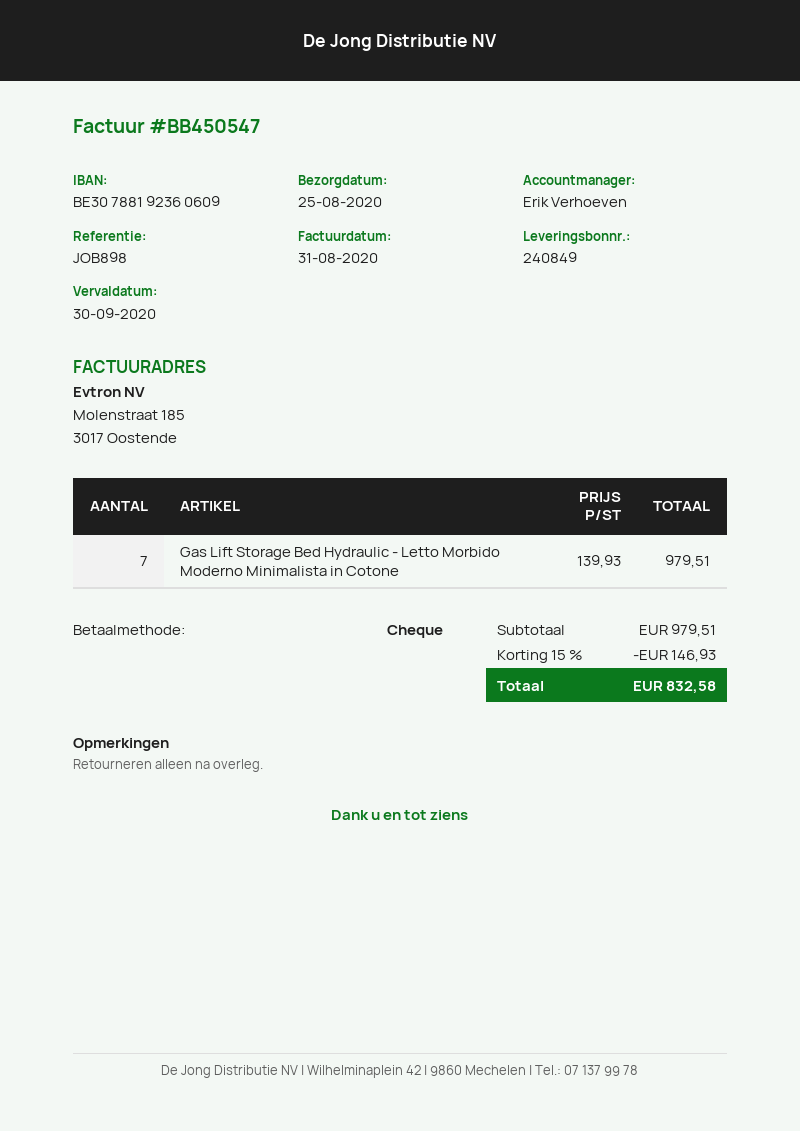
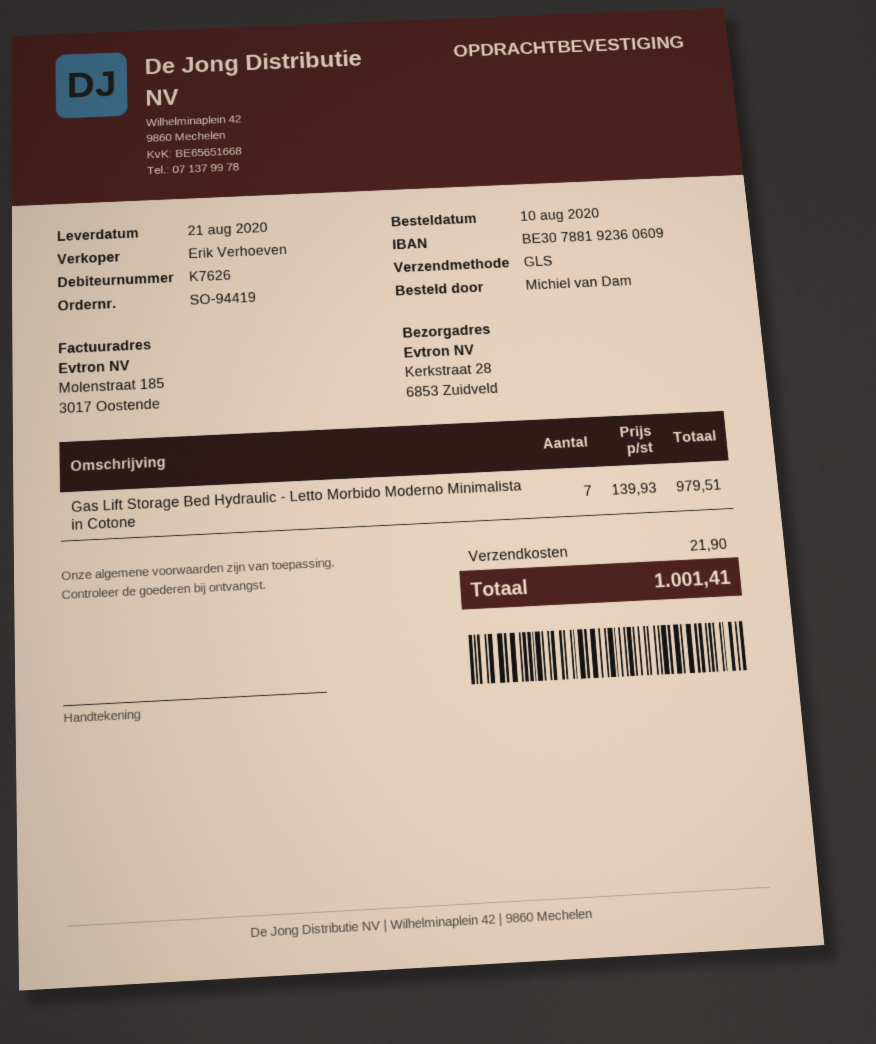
delivery date: 2020-08-25 -> 2020-08-21
discount: 15% = 146.93 -> none
shipping: none -> 21.90
total: 832.58 -> 1001.41

